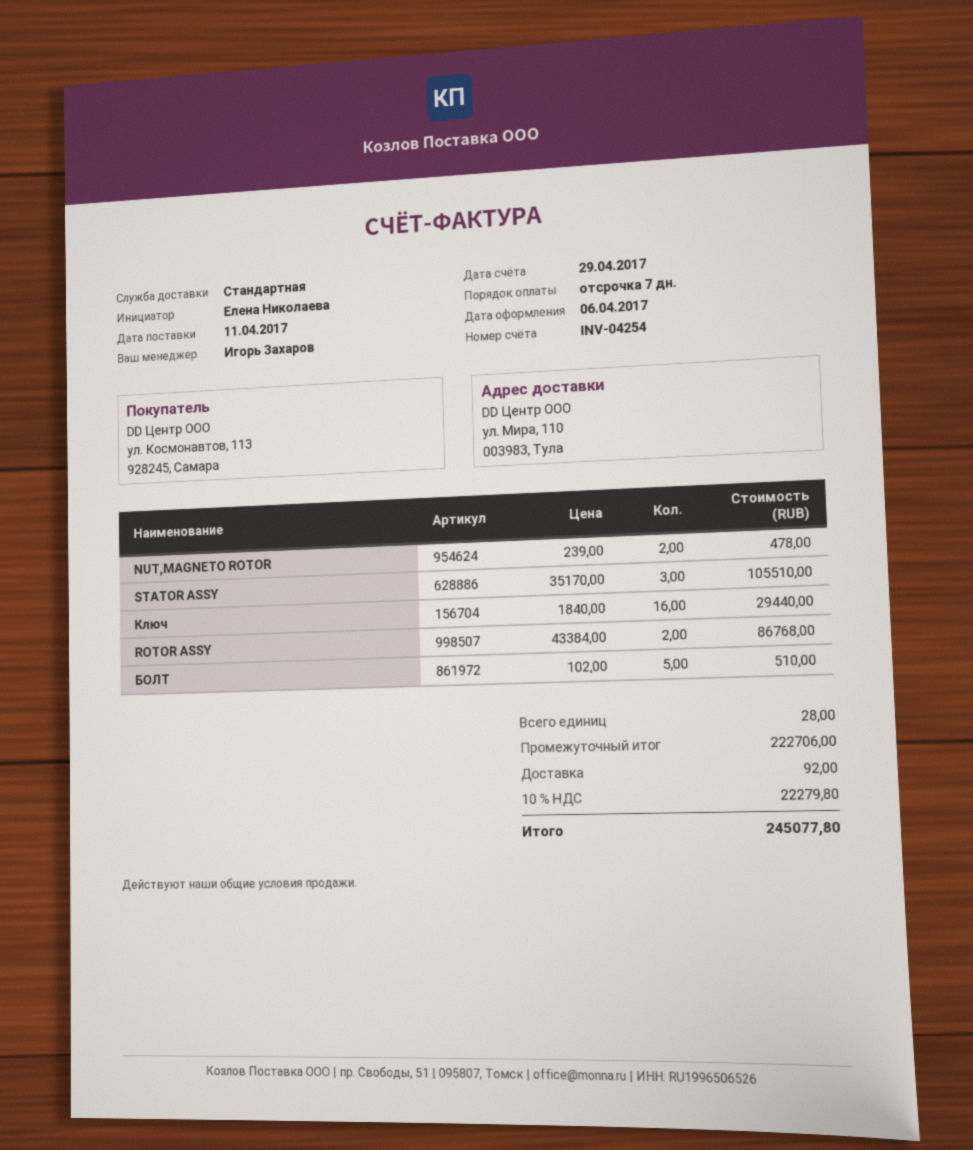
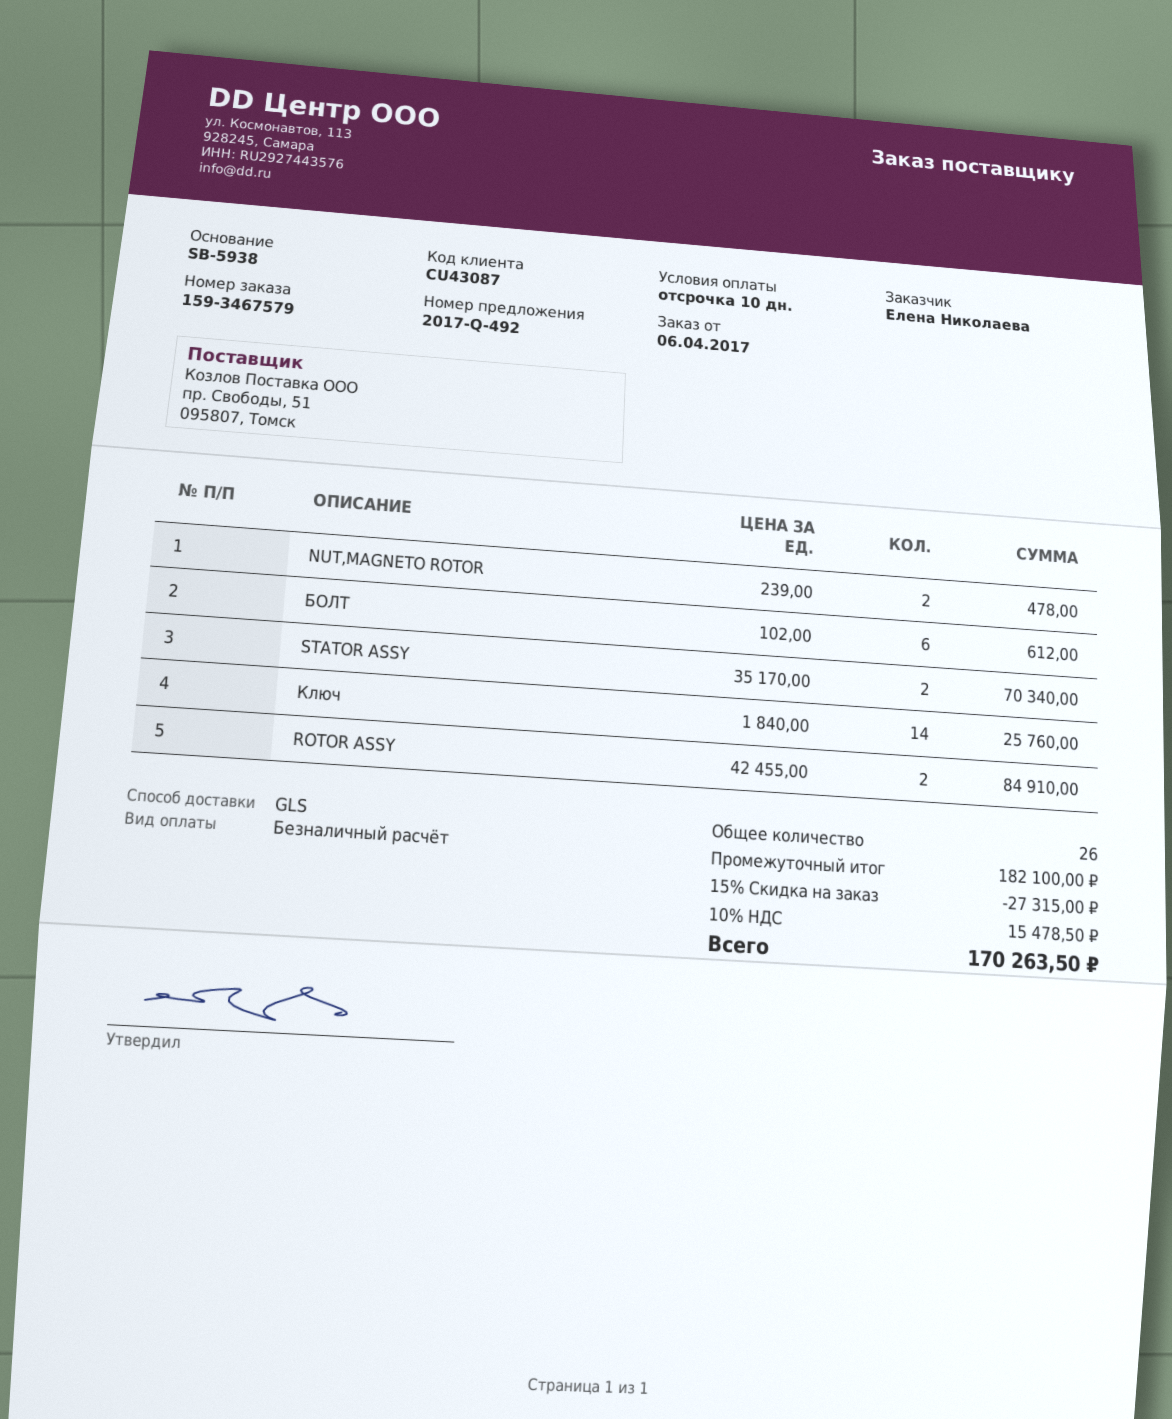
payment terms: 7 days -> 10 days
shipping method: standard -> GLS
STATOR ASSY: 3 x 35170.00 = 105510.00 -> 2 x 35170.00 = 70340.00
Ключ: 16 x 1840.00 = 29440.00 -> 14 x 1840.00 = 25760.00
ROTOR ASSY: 2 x 43384.00 = 86768.00 -> 2 x 42455.00 = 84910.00
БОЛТ: 5 x 102.00 = 510.00 -> 6 x 102.00 = 612.00
total quantity: 28 -> 26
subtotal: 222706.00 -> 182100.00
discount: none -> 15% = 27315.00
shipping: 92.00 -> none
tax: 10% = 22279.80 -> 10% = 15478.50
total: 245077.80 -> 170263.50

